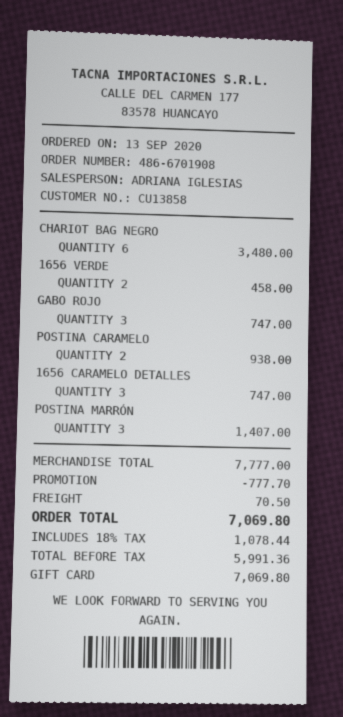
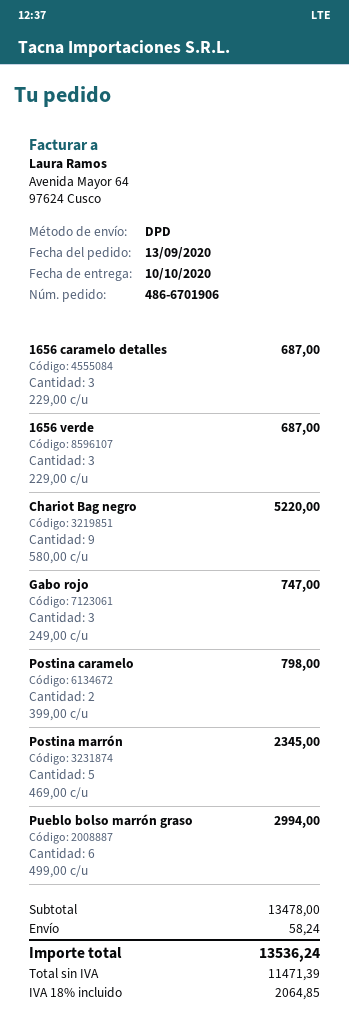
order number: 486-6701908 -> 486-6701906
CHARIOT BAG NEGRO: 6 for 3480.00 -> 9 for 5220.00
1656 VERDE: 2 for 458.00 -> 3 for 687.00
POSTINA CARAMELO: 2 for 938.00 -> 2 for 798.00
1656 CARAMELO DETALLES: 3 for 747.00 -> 3 for 687.00
POSTINA MARRÓN: 3 for 1407.00 -> 5 for 2345.00
Pueblo bolso marrón graso: none -> 6 for 2994.00
subtotal: 7777.00 -> 13478.00
discount: 777.70 -> none
shipping: 70.50 -> 58.24
net: 5991.36 -> 11471.39
tax: 18% = 1078.44 -> 18% = 2064.85
total: 7069.80 -> 13536.24

